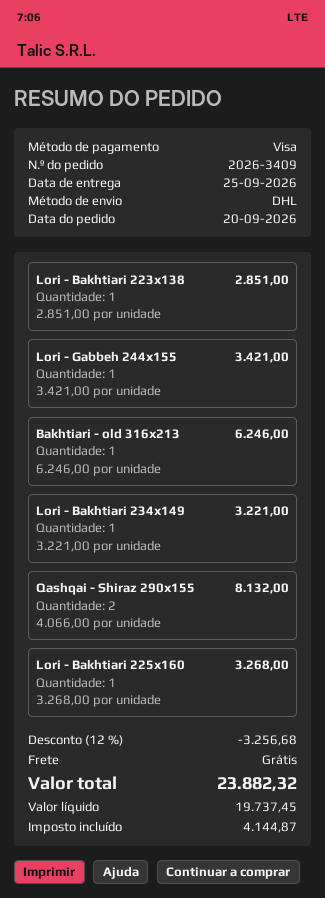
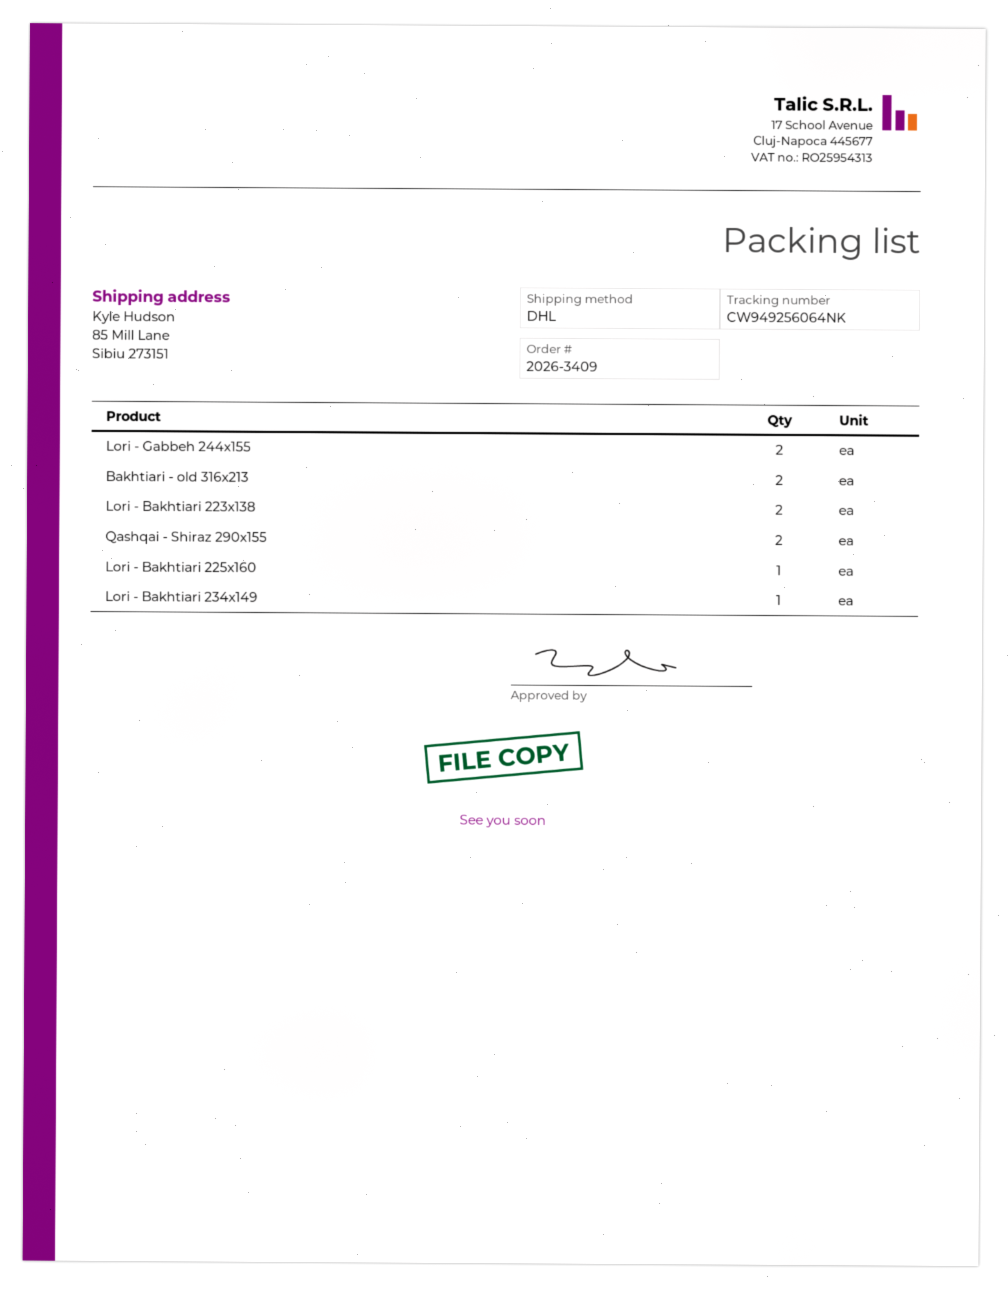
Lori - Bakhtiari 223x138: 1 -> 2
Lori - Gabbeh 244x155: 1 -> 2
Bakhtiari - old 316x213: 1 -> 2

